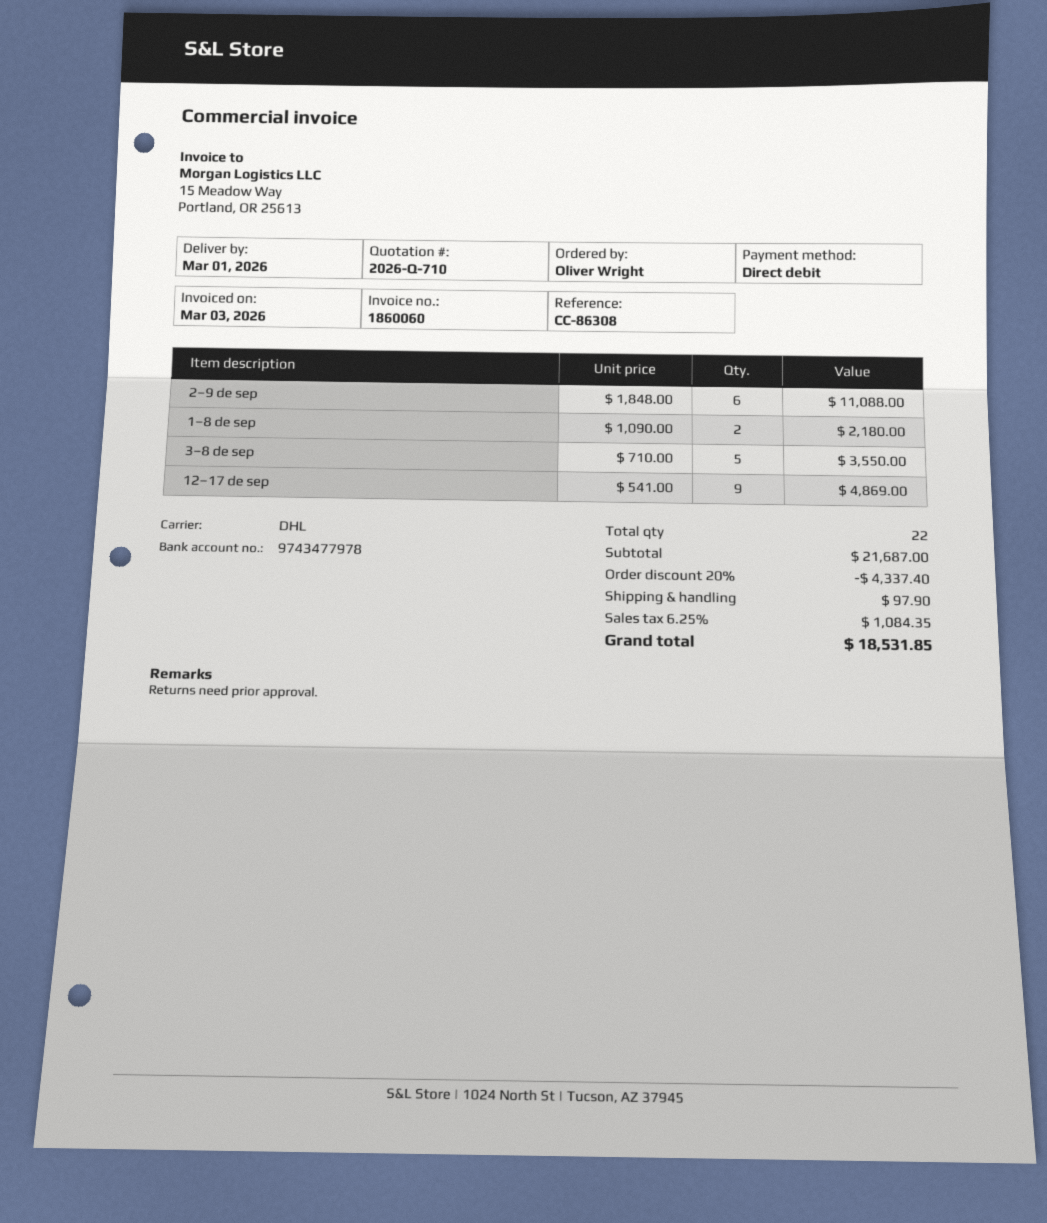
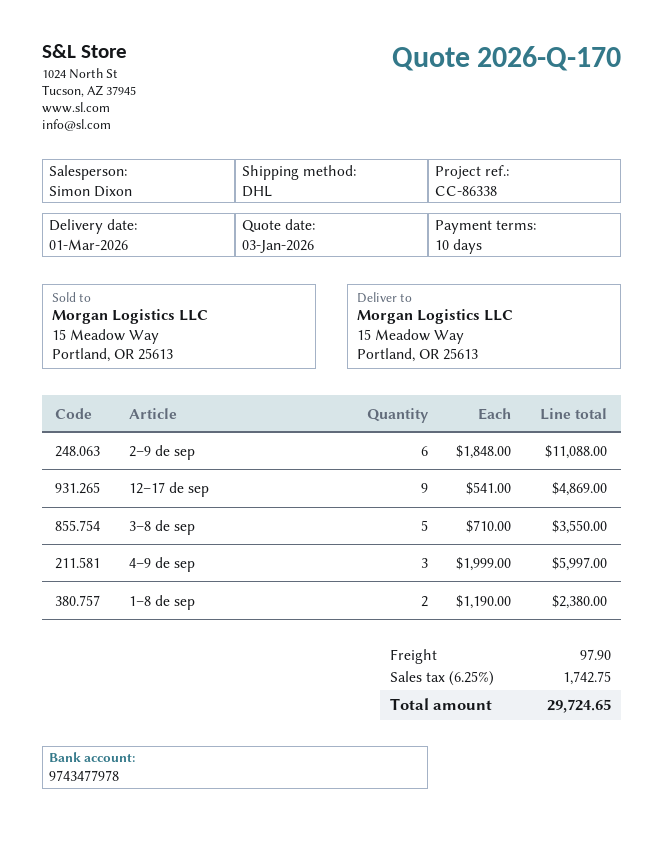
quote number: 2026-Q-710 -> 2026-Q-170
reference: CC-86308 -> CC-86338
1–8 de sep: 2 x 1090.00 = 2180.00 -> 2 x 1190.00 = 2380.00
4–9 de sep: none -> 3 x 1999.00 = 5997.00
discount: 20% = 4337.40 -> none
tax: 6.25% = 1084.35 -> 6.25% = 1742.75
total: 18531.85 -> 29724.65

